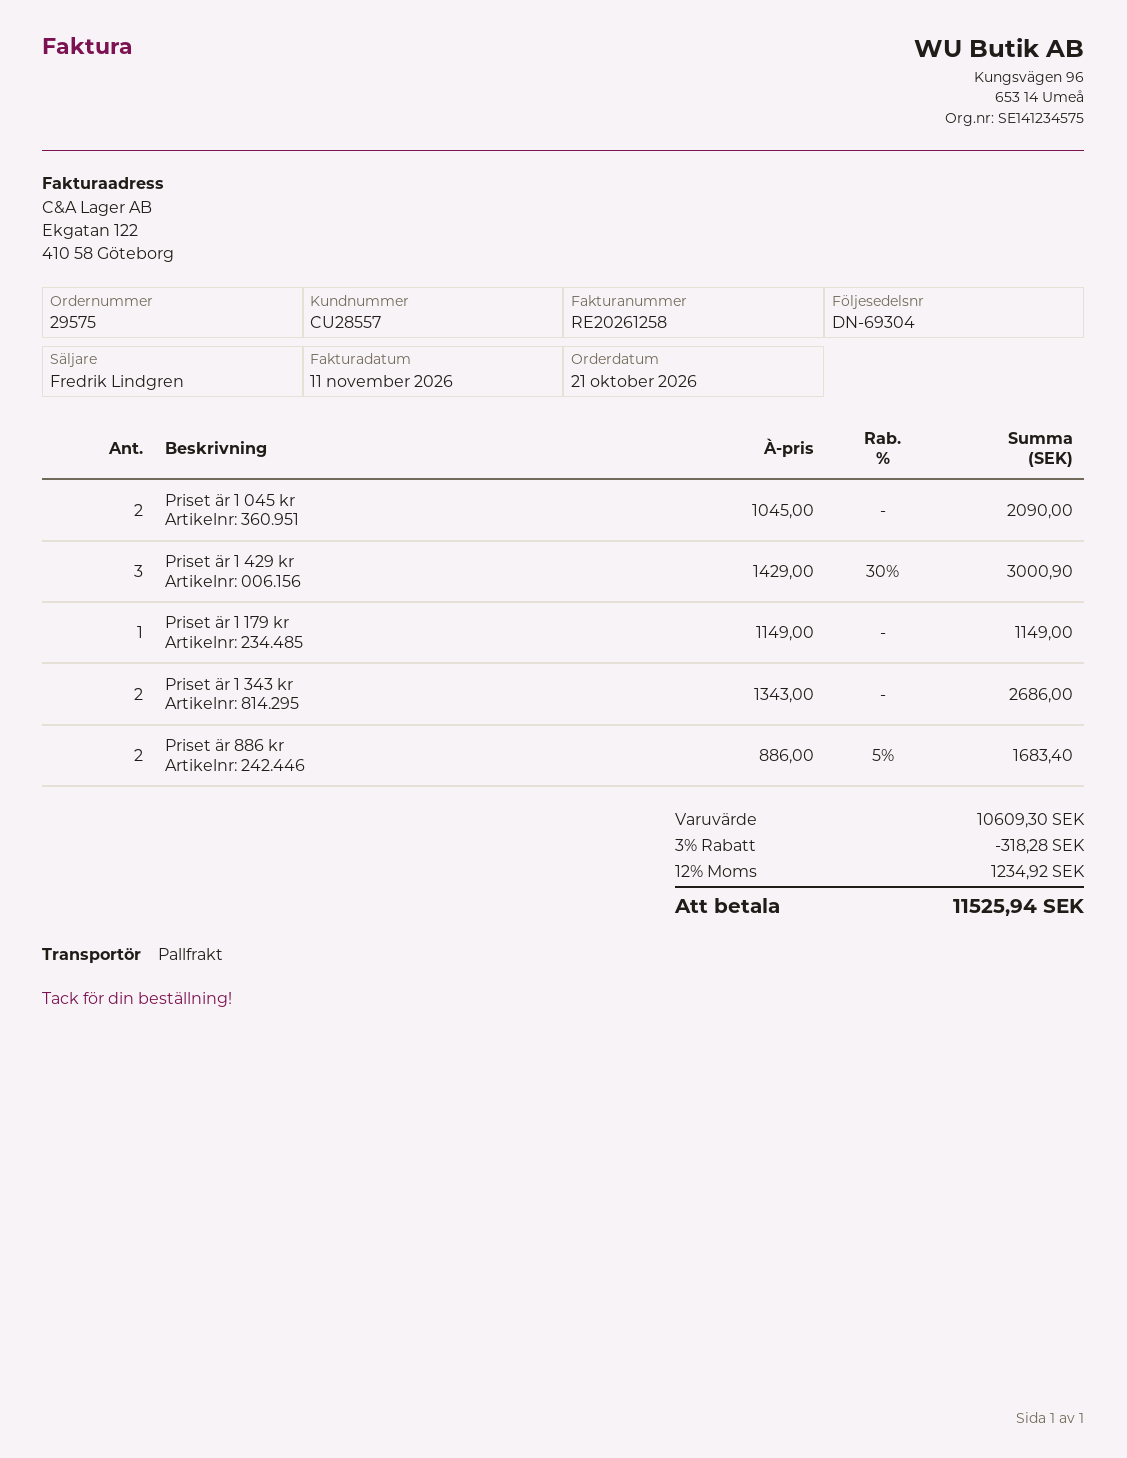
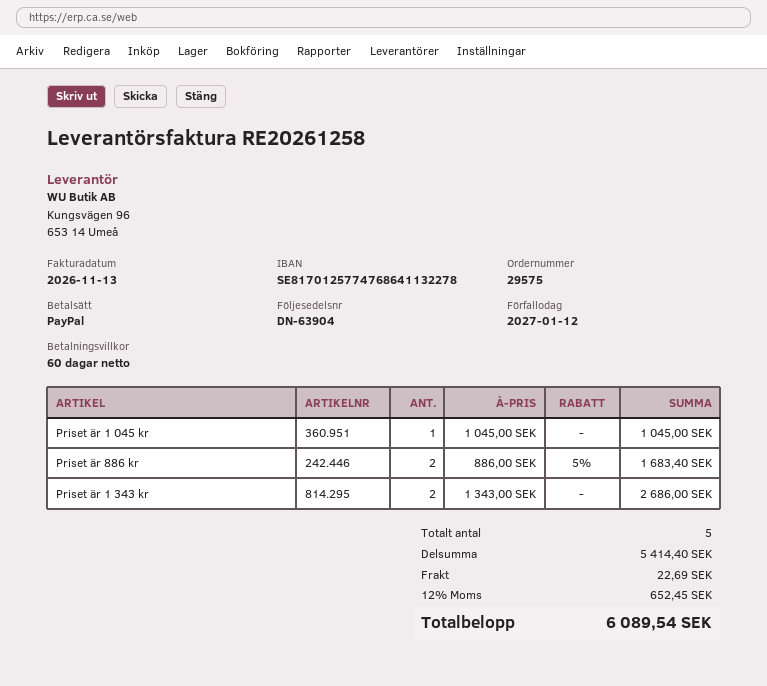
delivery note number: DN-69304 -> DN-63904
invoice date: 2026-11-11 -> 2026-11-13
Priset är 1 045 kr: 2 x 1045.00 = 2090.00 -> 1 x 1045.00 = 1045.00
Priset är 1 429 kr: 3 x 1429.00 - 30% = 3000.90 -> none
Priset är 1 179 kr: 1 x 1149.00 = 1149.00 -> none
subtotal: 10609.30 -> 5414.40
discount: 3% = 318.28 -> none
shipping: none -> 22.69
tax: 12% = 1234.92 -> 12% = 652.45
total: 11525.94 -> 6089.54

